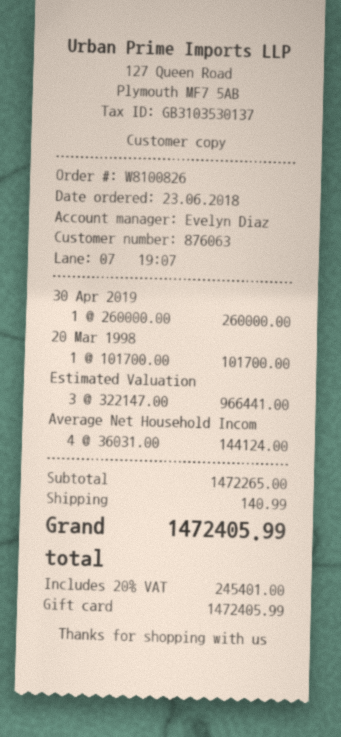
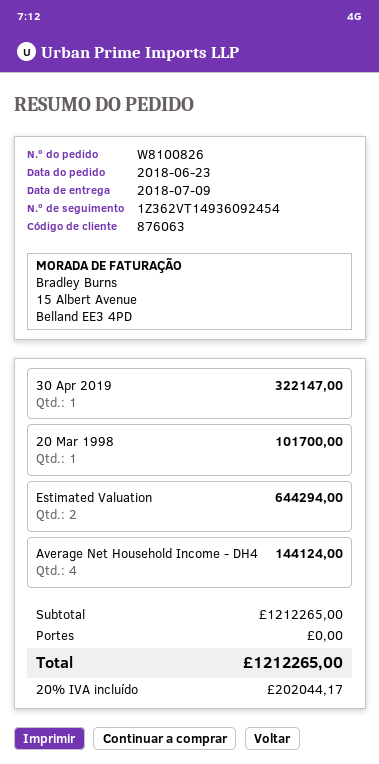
30 Apr 2019: 1 for 260000.00 -> 1 for 322147.00
Estimated Valuation: 3 for 966441.00 -> 2 for 644294.00
subtotal: 1472265.00 -> 1212265.00
shipping: 140.99 -> 0.00
tax: 20% = 245401.00 -> 20% = 202044.17
total: 1472405.99 -> 1212265.00

